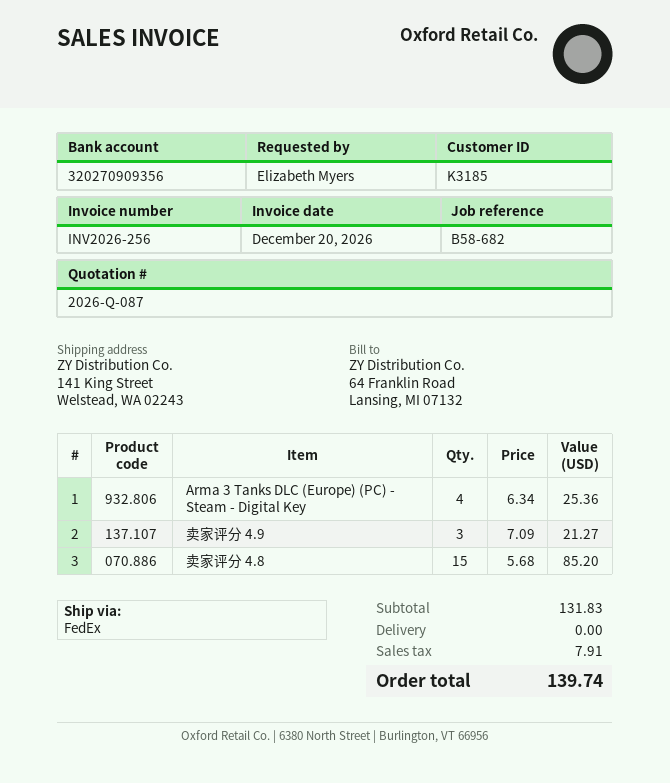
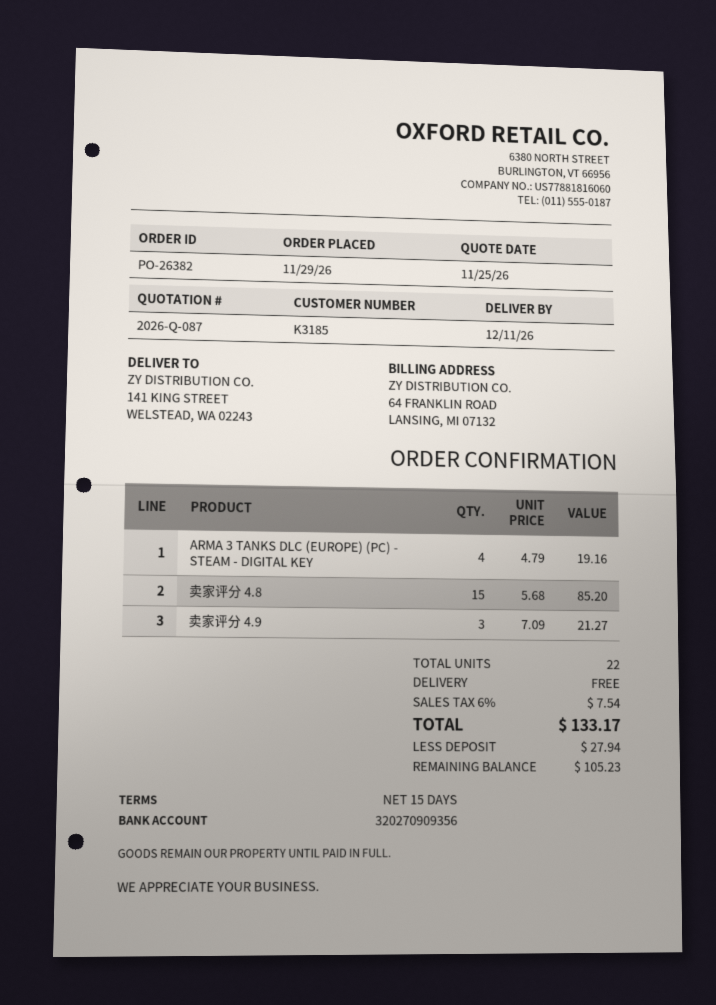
Arma 3 Tanks DLC (Europe) (PC) - Steam - Digital Key: 4 x 6.34 = 25.36 -> 4 x 4.79 = 19.16
tax: 7.91 -> 7.54
total: 139.74 -> 133.17

